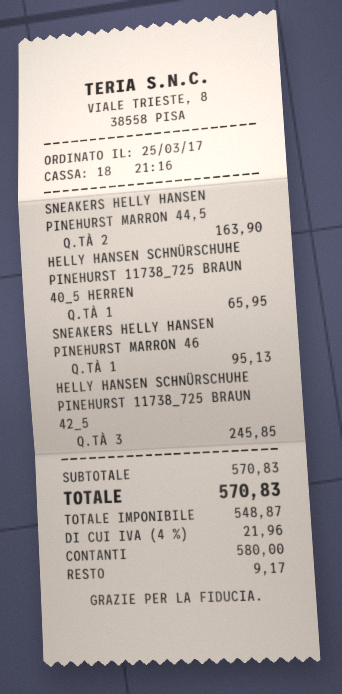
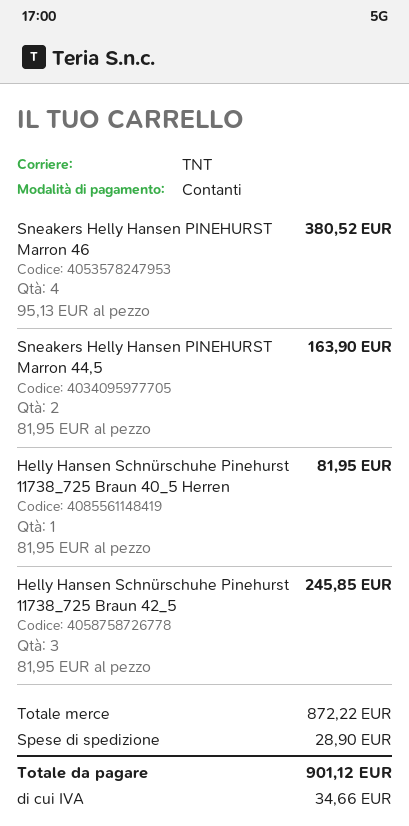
HELLY HANSEN SCHNÜRSCHUHE PINEHURST 11738_725 BRAUN 40_5 HERREN: 1 for 65.95 -> 1 for 81.95
SNEAKERS HELLY HANSEN PINEHURST MARRON 46: 1 for 95.13 -> 4 for 380.52
subtotal: 570.83 -> 872.22
shipping: none -> 28.90
tax: 21.96 -> 34.66
total: 570.83 -> 901.12

